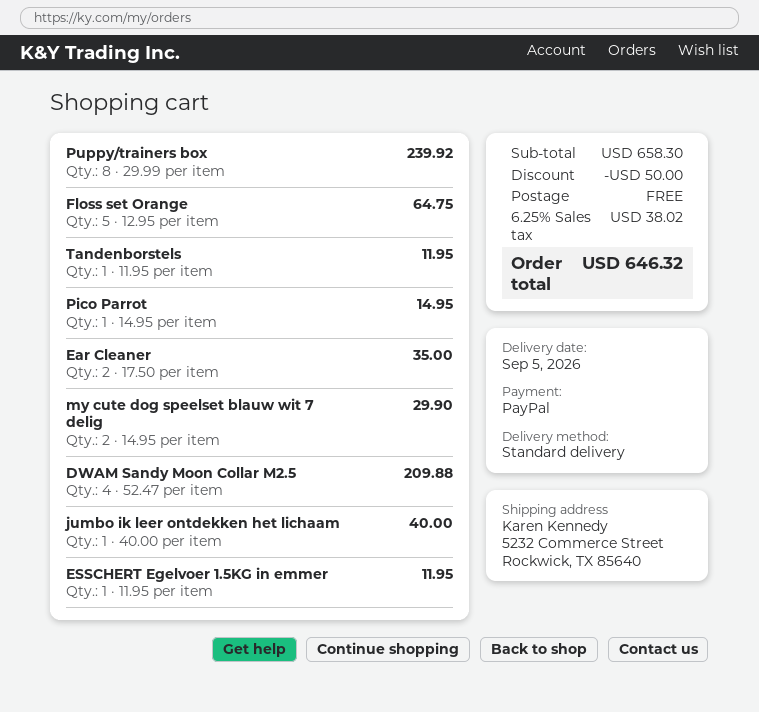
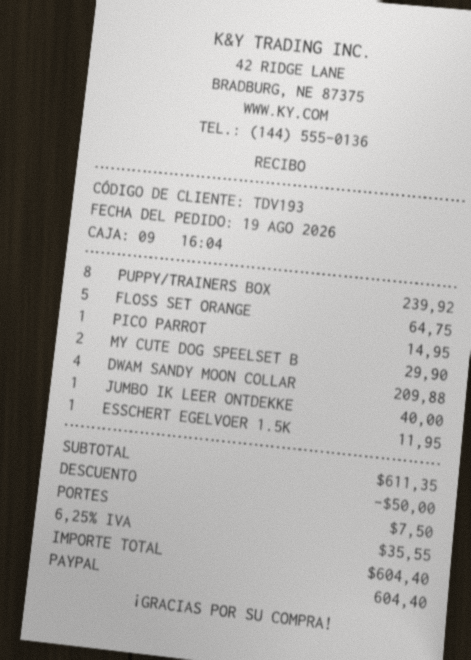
Tandenborstels: 1 for 11.95 -> none
Ear Cleaner: 2 for 35.00 -> none
subtotal: 658.30 -> 611.35
shipping: 0.00 -> 7.50
tax: 6.25% = 38.02 -> 6.25% = 35.55
total: 646.32 -> 604.40

